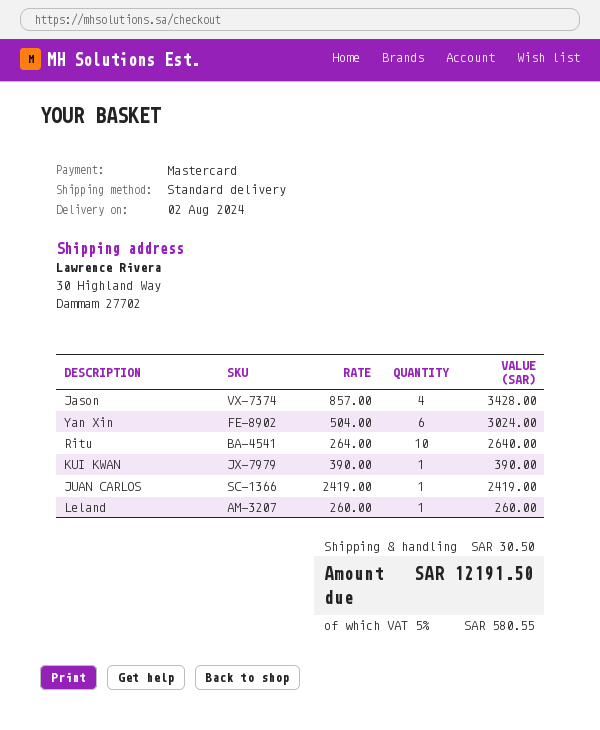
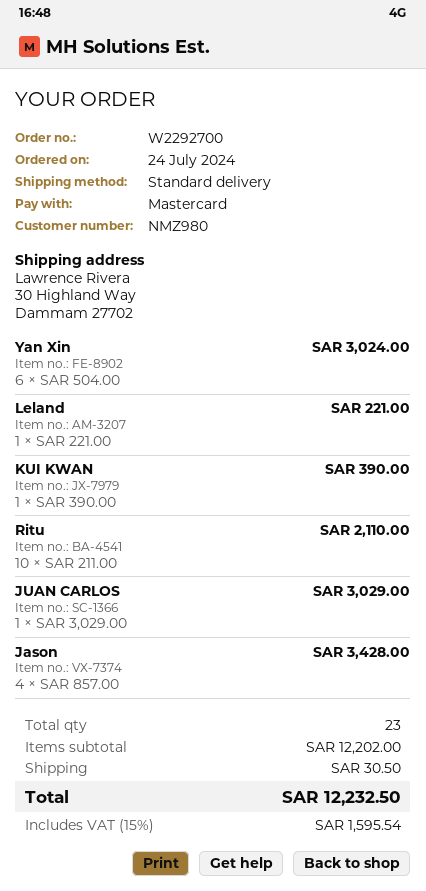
Ritu: 10 x 264.00 = 2640.00 -> 10 x 211.00 = 2110.00
JUAN CARLOS: 1 x 2419.00 = 2419.00 -> 1 x 3029.00 = 3029.00
Leland: 1 x 260.00 = 260.00 -> 1 x 221.00 = 221.00
tax: 5% = 580.55 -> 15% = 1595.54
total: 12191.50 -> 12232.50

